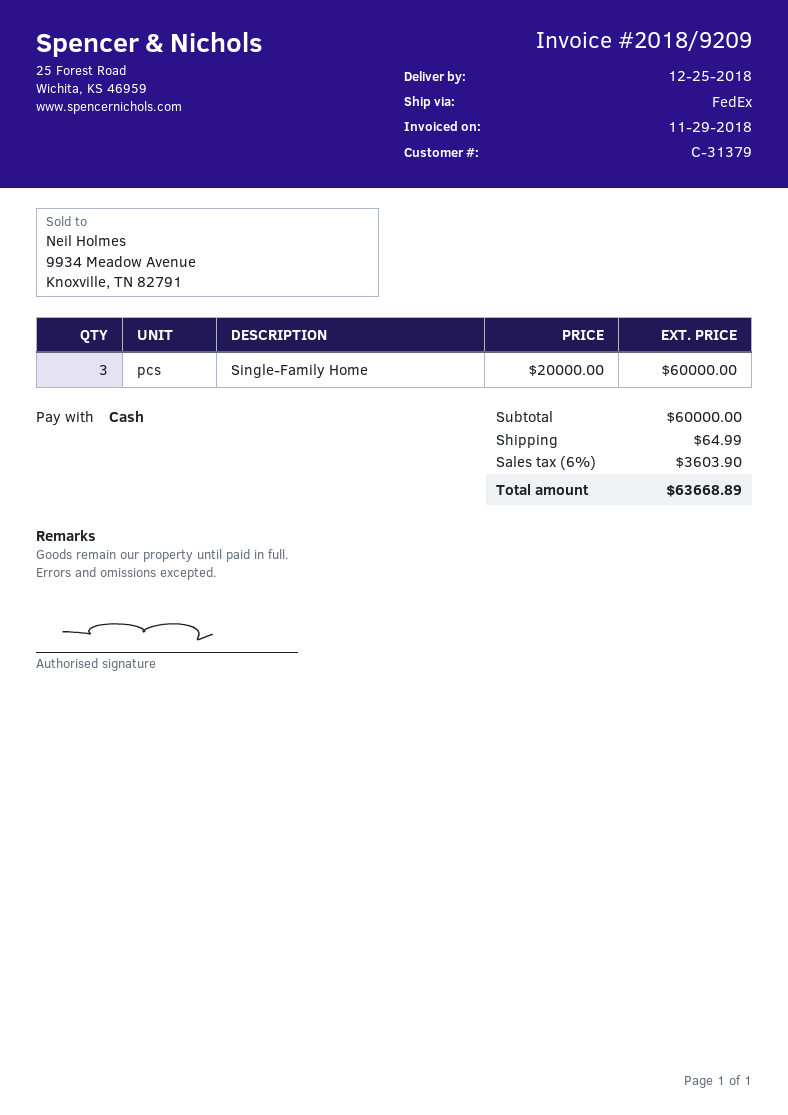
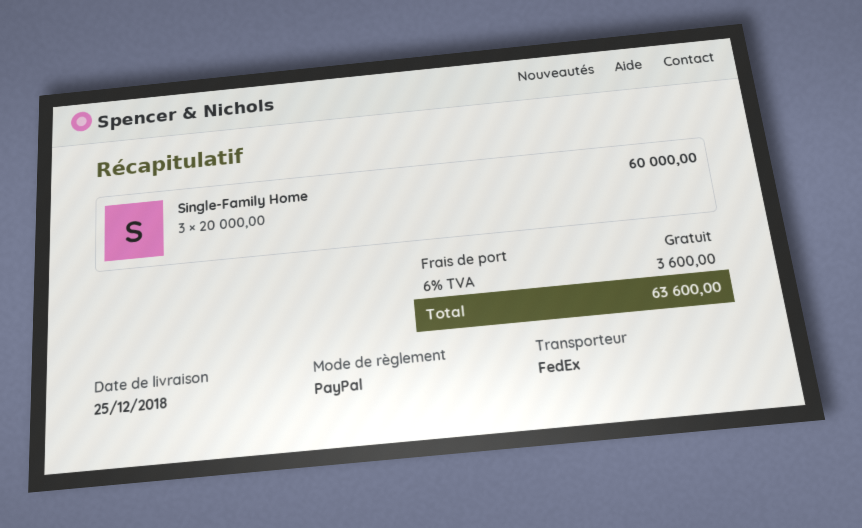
payment method: cash -> PayPal
shipping: 64.99 -> 0.00
tax: 6% = 3603.90 -> 6% = 3600.00
total: 63668.89 -> 63600.00

